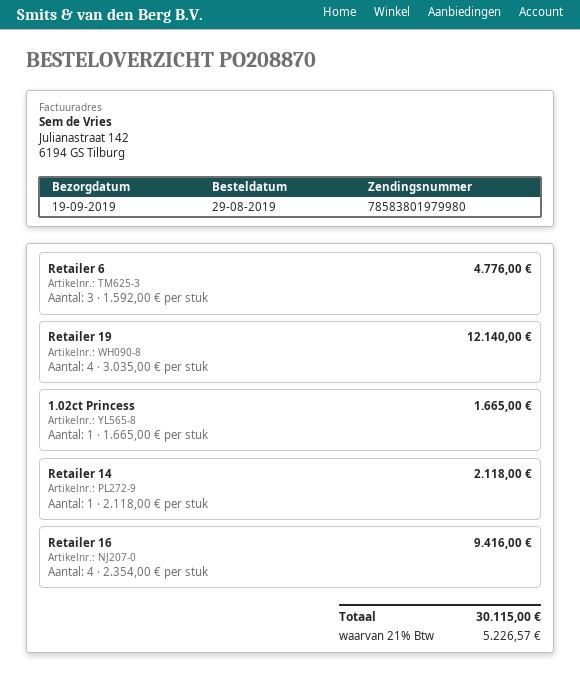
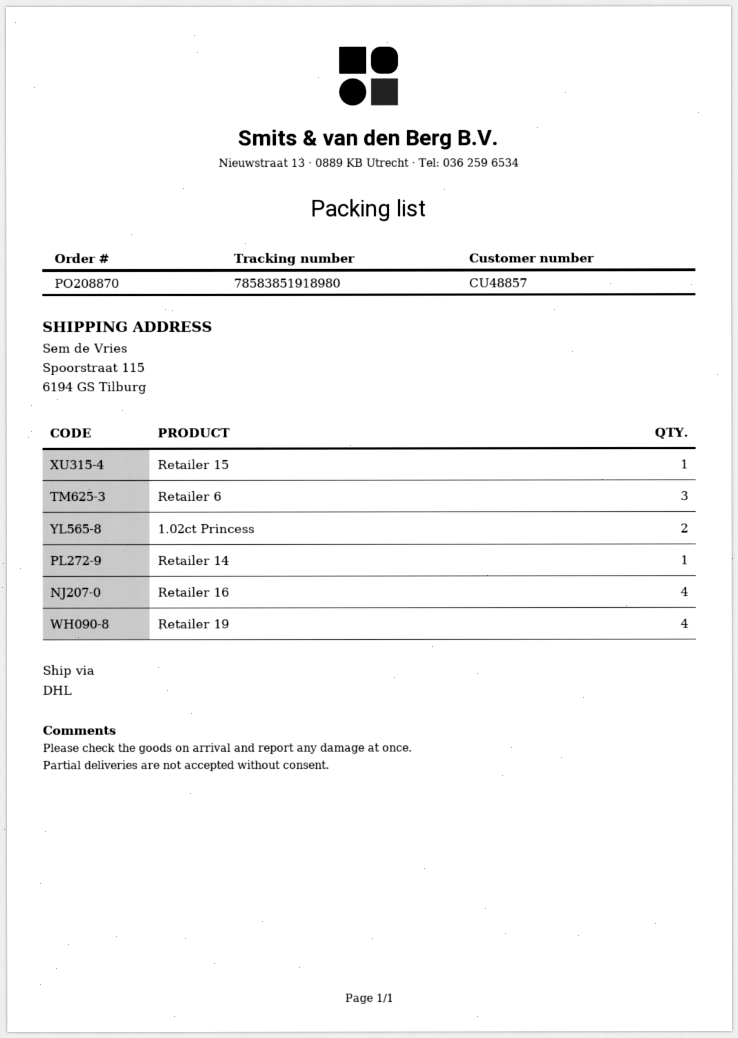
tracking number: 78583801979980 -> 78583851918980
1.02ct Princess: 1 -> 2
Retailer 15: none -> 1

